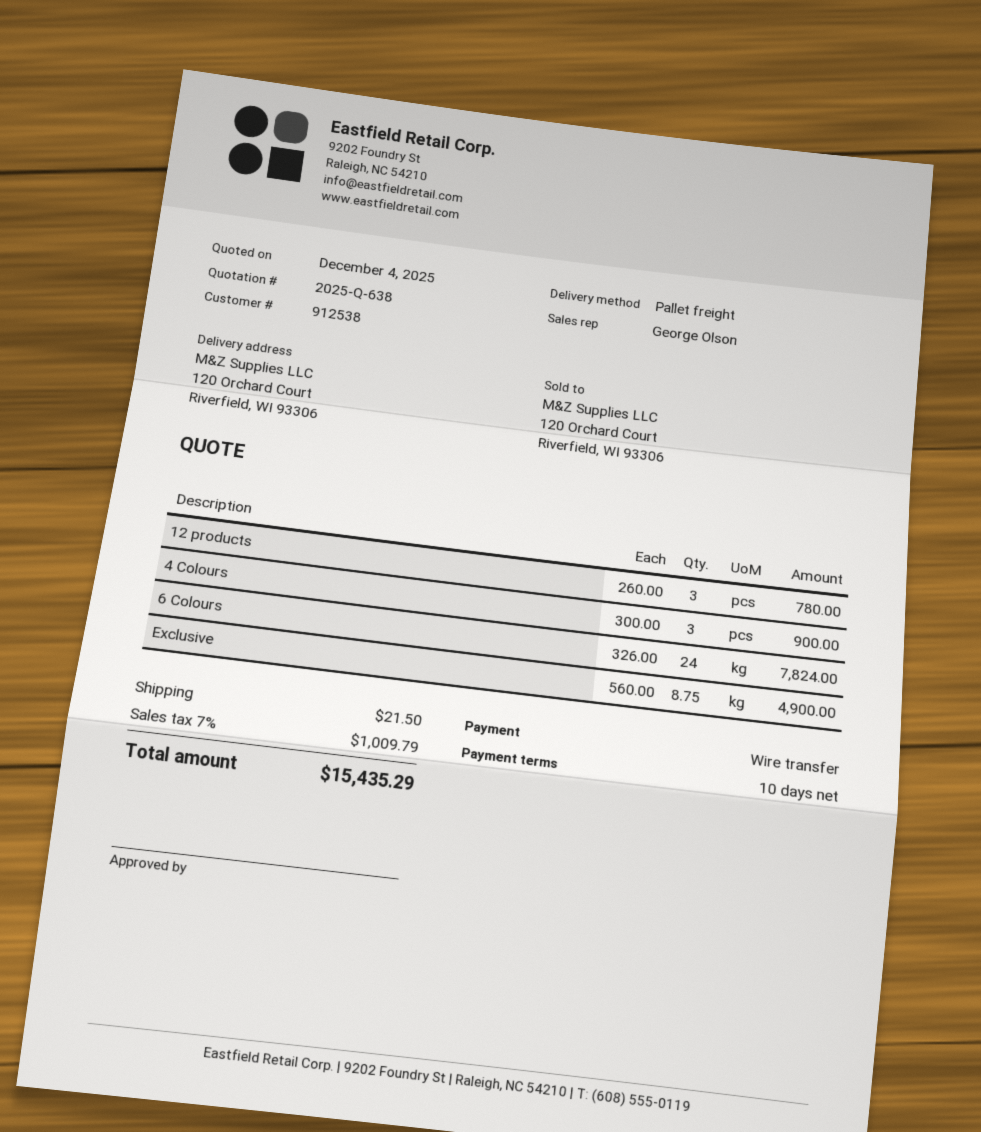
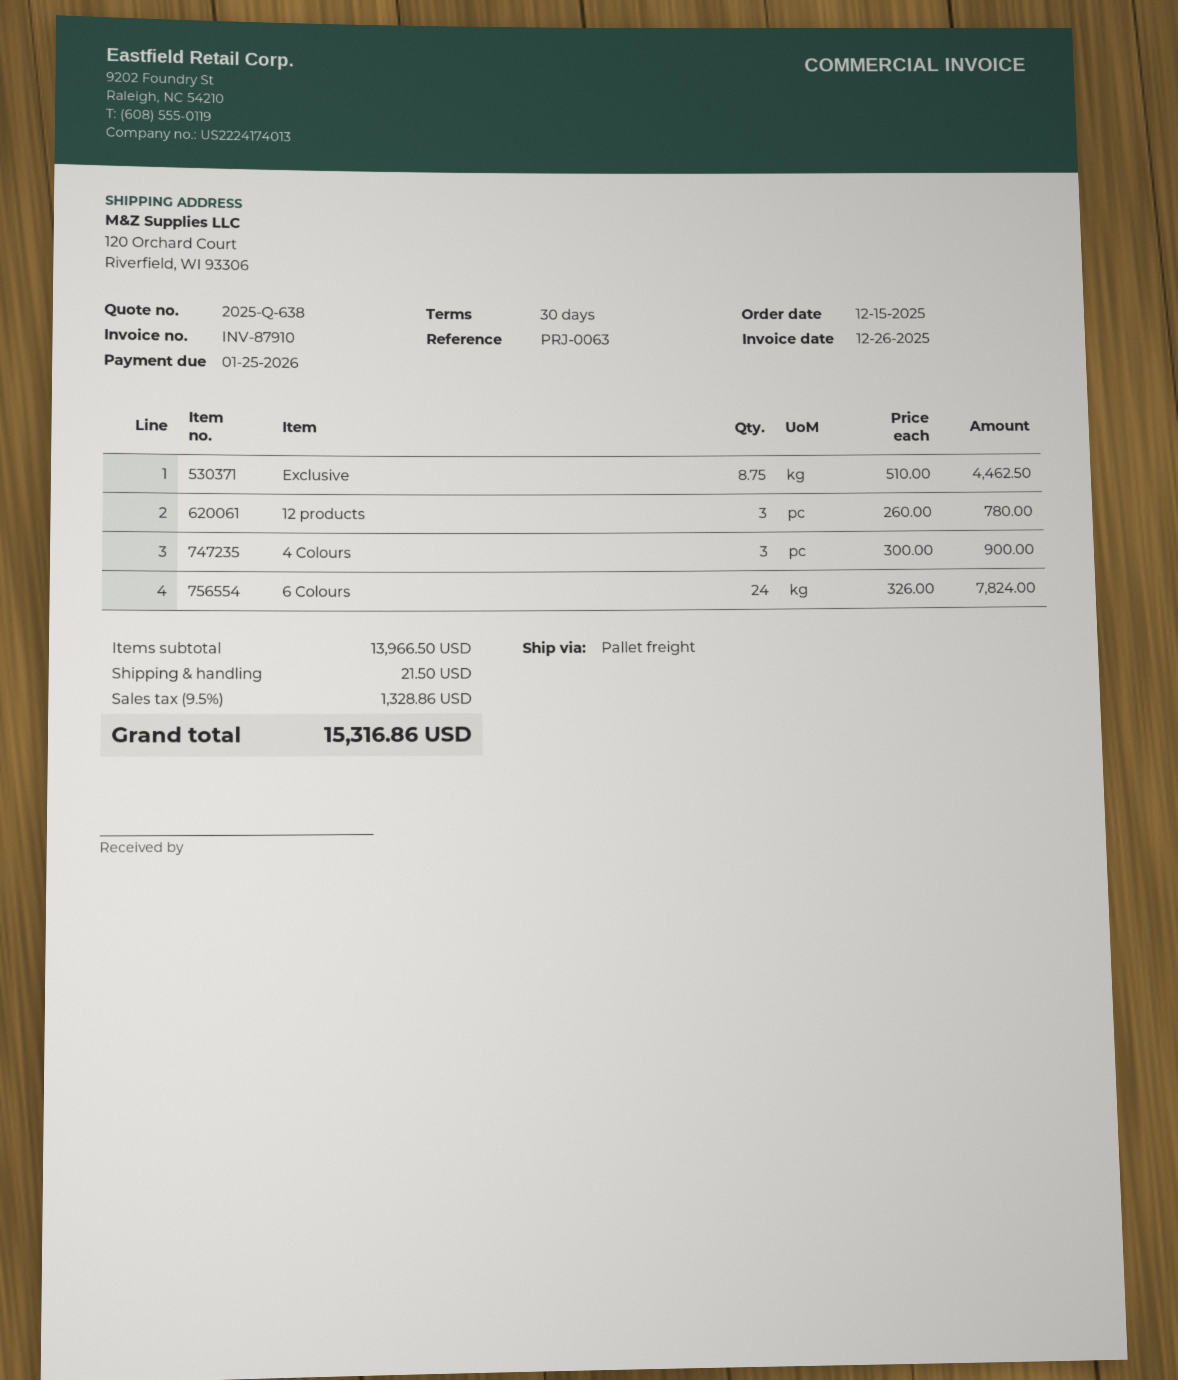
payment terms: 10 days -> 30 days
Exclusive: 8.75 x 560.00 = 4900.00 -> 8.75 x 510.00 = 4462.50
tax: 7% = 1009.79 -> 9.5% = 1328.86
total: 15435.29 -> 15316.86

